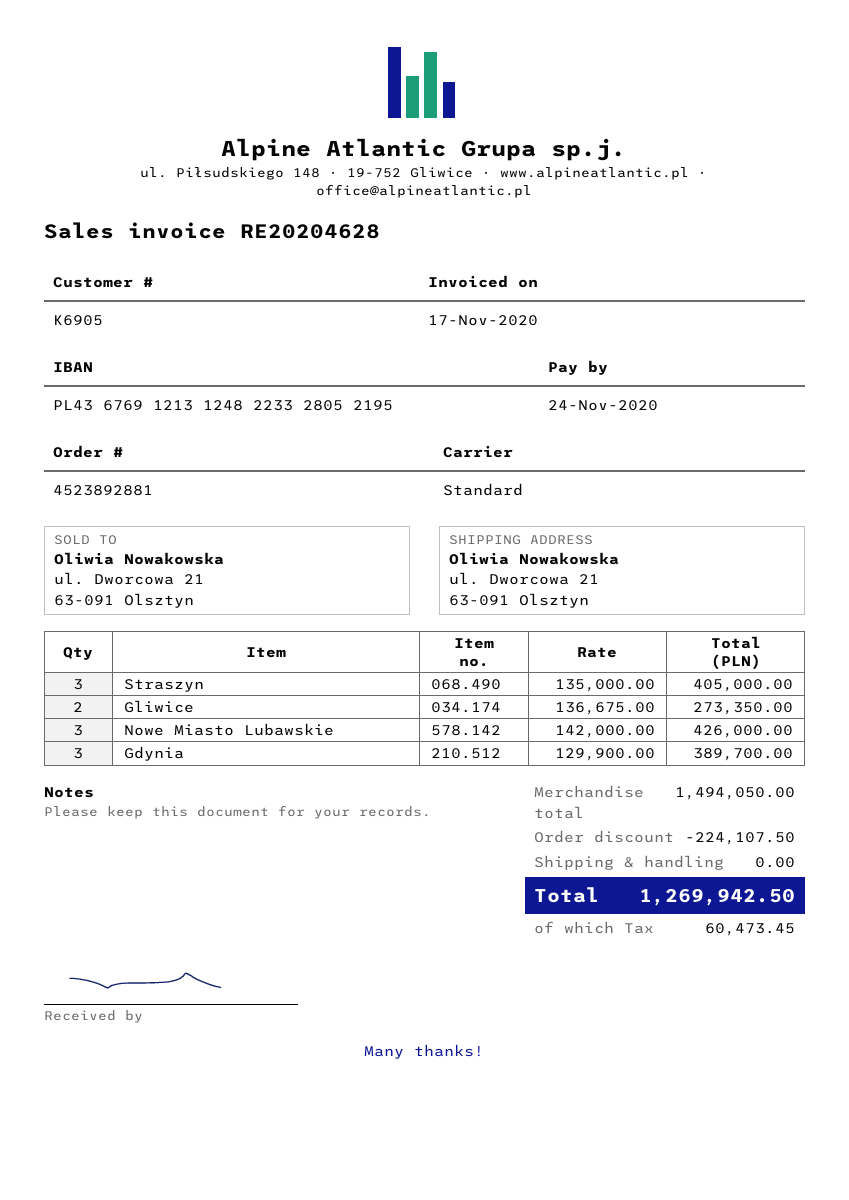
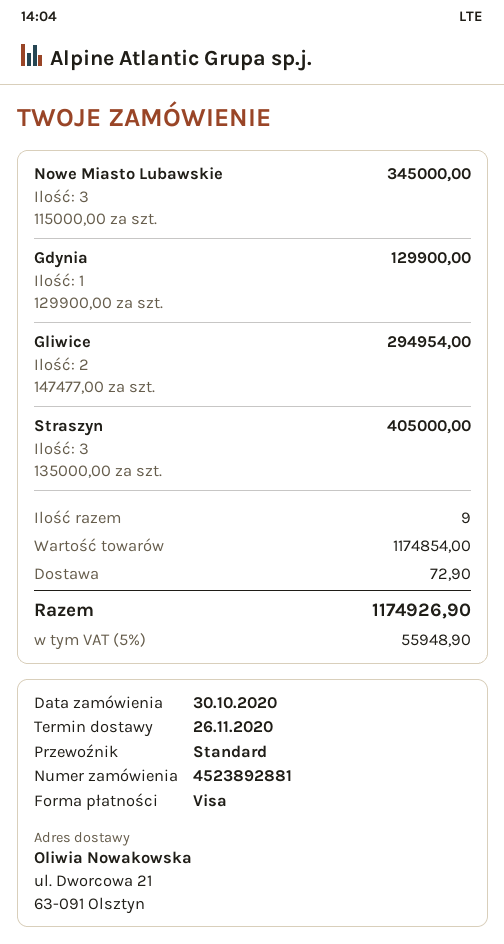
Gliwice: 2 x 136675.00 = 273350.00 -> 2 x 147477.00 = 294954.00
Nowe Miasto Lubawskie: 3 x 142000.00 = 426000.00 -> 3 x 115000.00 = 345000.00
Gdynia: 3 x 129900.00 = 389700.00 -> 1 x 129900.00 = 129900.00
subtotal: 1494050.00 -> 1174854.00
discount: 224107.50 -> none
shipping: 0.00 -> 72.90
tax: 60473.45 -> 55948.90
total: 1269942.50 -> 1174926.90

